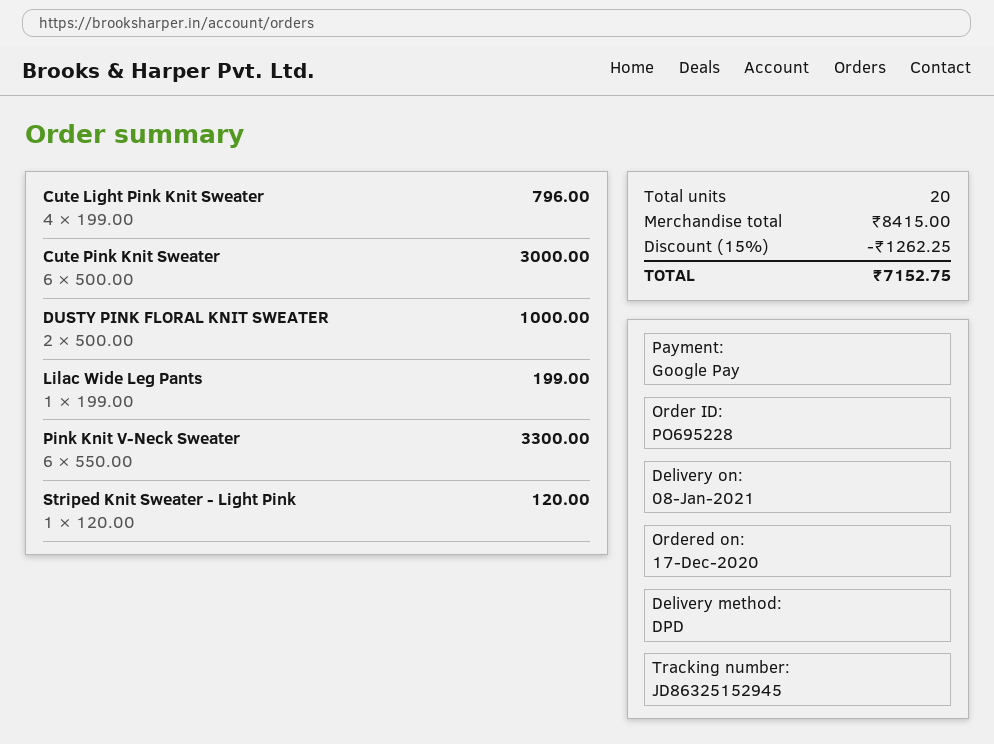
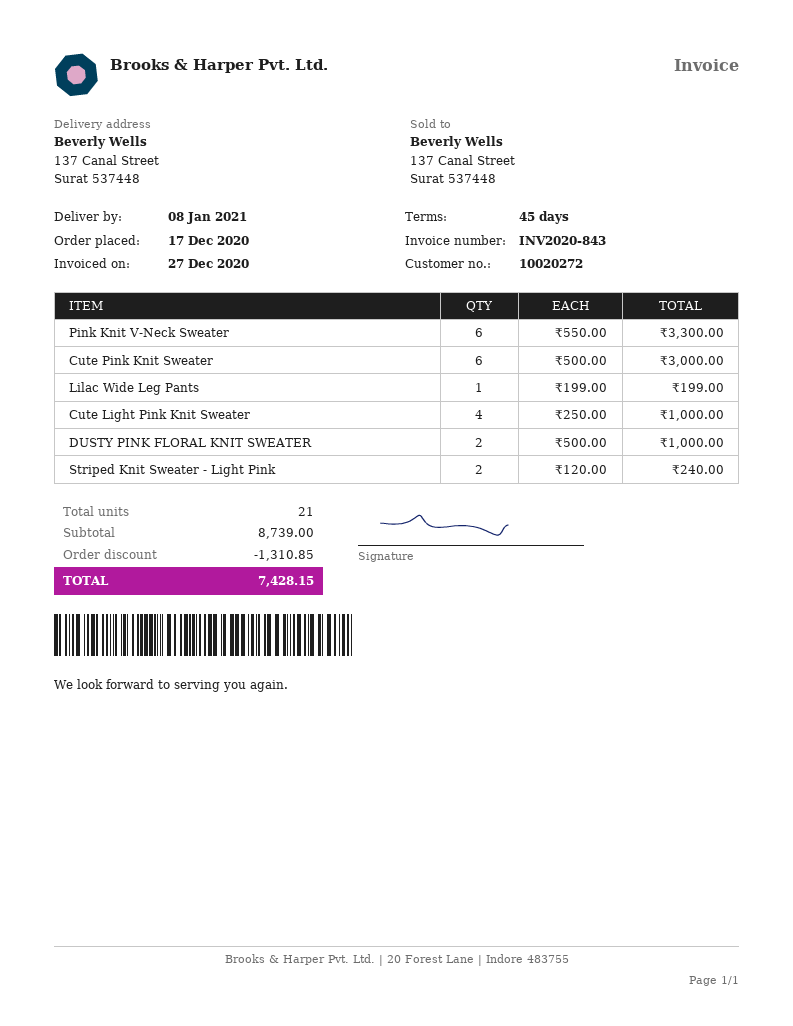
Cute Light Pink Knit Sweater: 4 x 199.00 = 796.00 -> 4 x 250.00 = 1000.00
Striped Knit Sweater - Light Pink: 1 x 120.00 = 120.00 -> 2 x 120.00 = 240.00
total quantity: 20 -> 21
subtotal: 8415.00 -> 8739.00
discount: 1262.25 -> 1310.85
total: 7152.75 -> 7428.15

